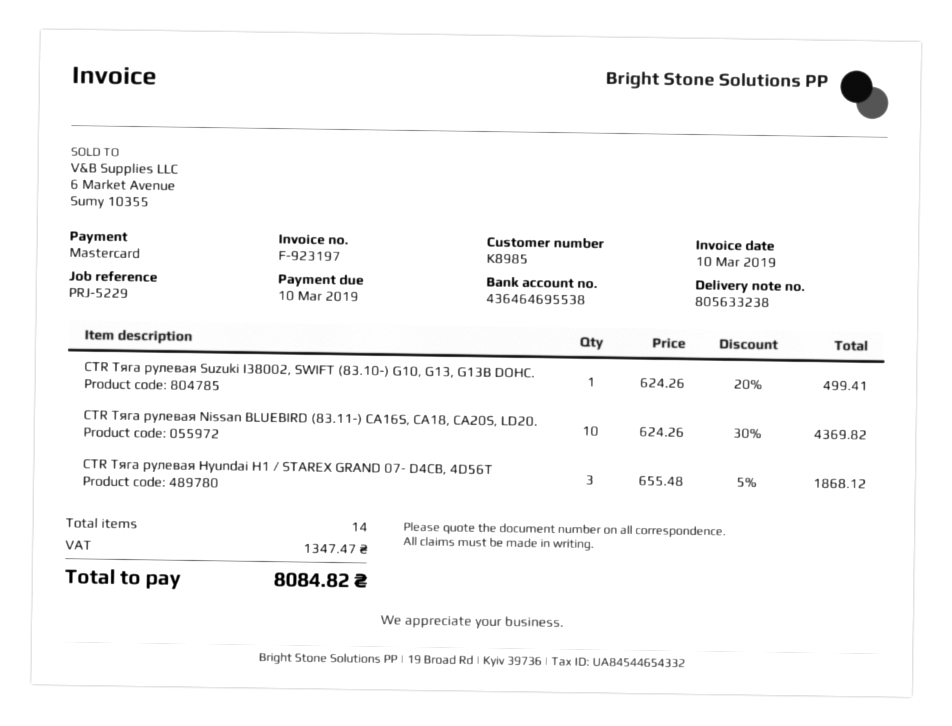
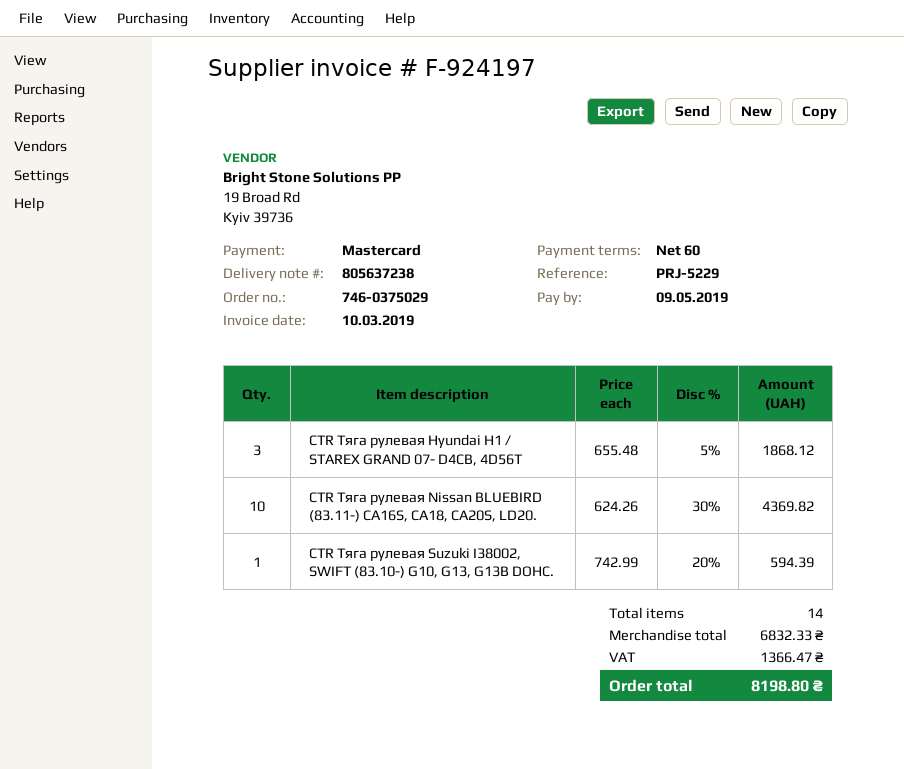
delivery note number: 805633238 -> 805637238
invoice number: F-923197 -> F-924197
due date: 2019-03-10 -> 2019-05-09
CTR Тяга рулевая Suzuki I38002, SWIFT (83.10-) G10, G13, G13B DOHC.: 1 x 624.26 - 20% = 499.41 -> 1 x 742.99 - 20% = 594.39
tax: 1347.47 -> 1366.47
total: 8084.82 -> 8198.80

